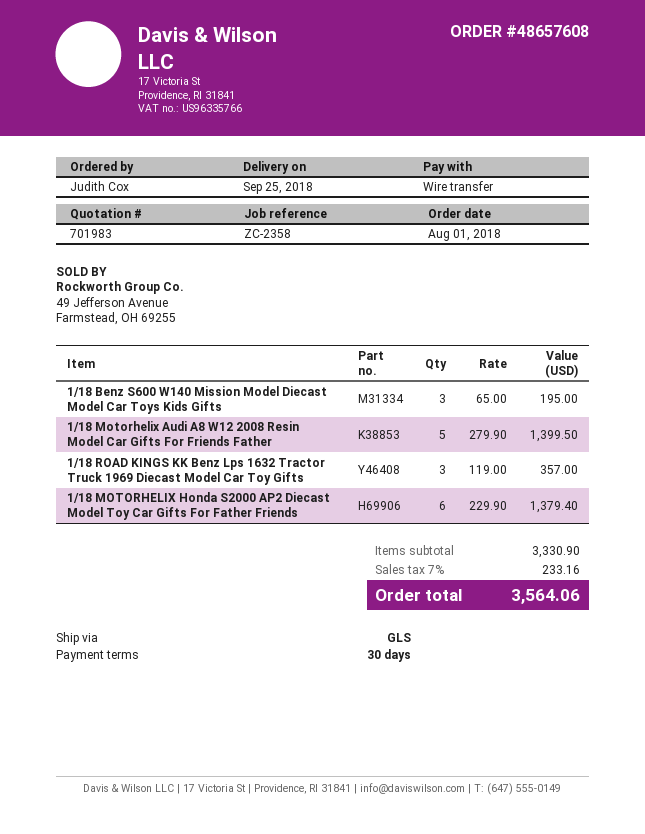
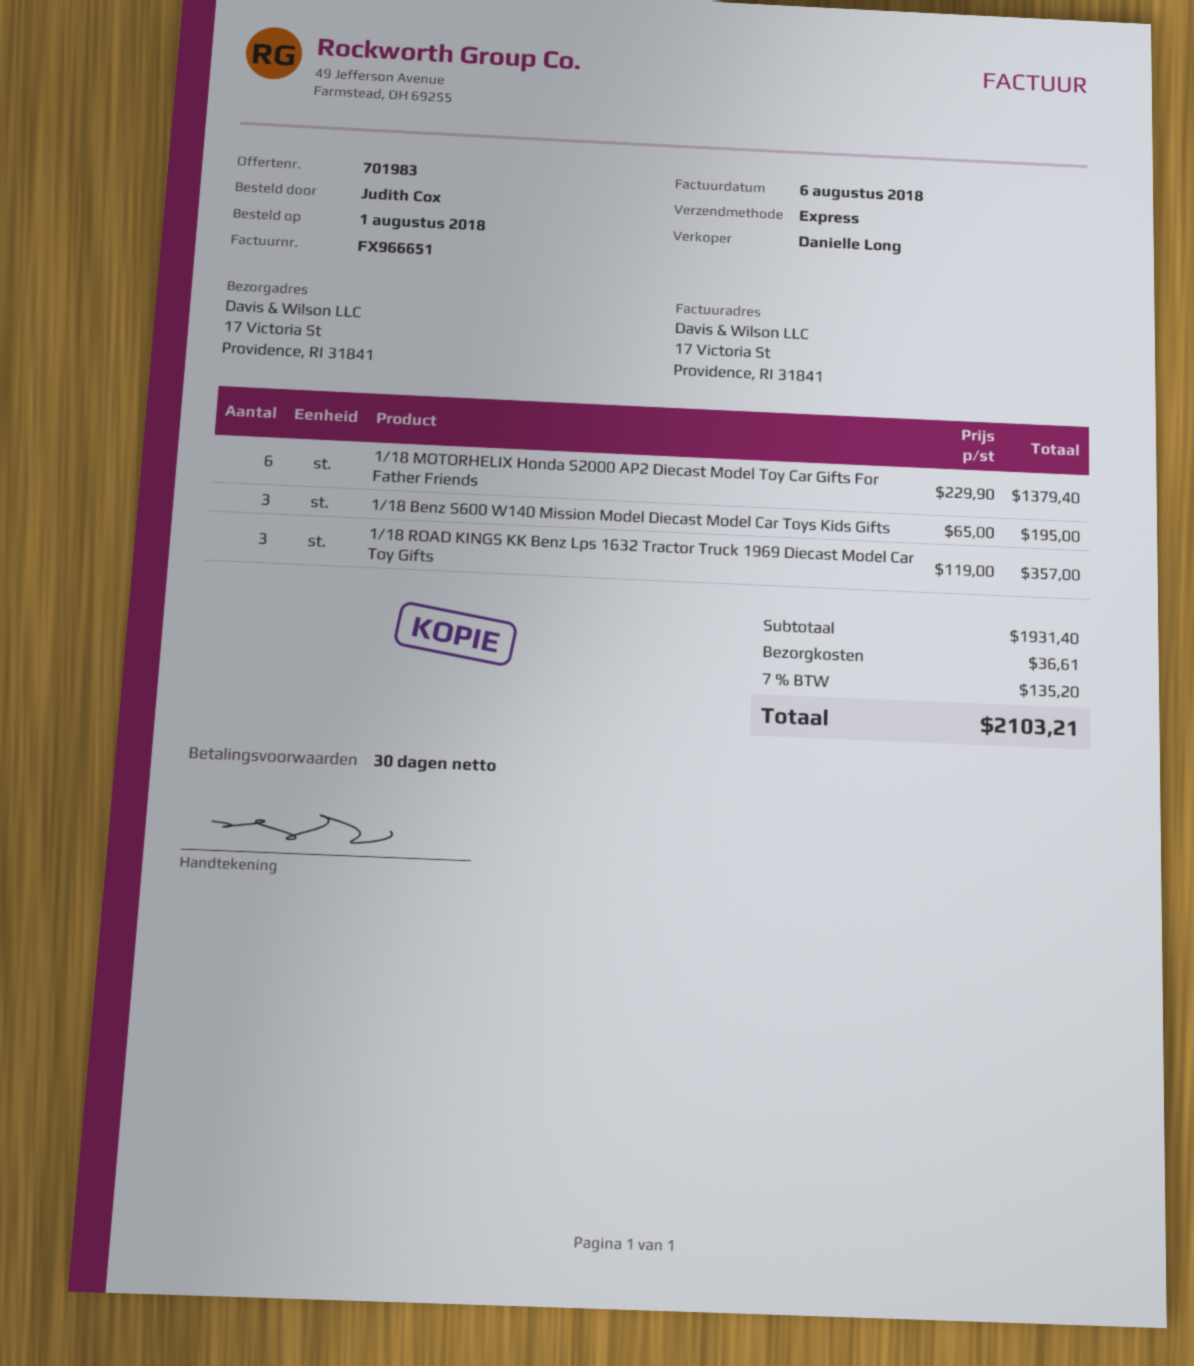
shipping method: GLS -> express
1/18 Motorhelix Audi A8 W12 2008 Resin Model Car Gifts For Friends Father: 5 x 279.90 = 1399.50 -> none
subtotal: 3330.90 -> 1931.40
shipping: none -> 36.61
tax: 7% = 233.16 -> 7% = 135.20
total: 3564.06 -> 2103.21

